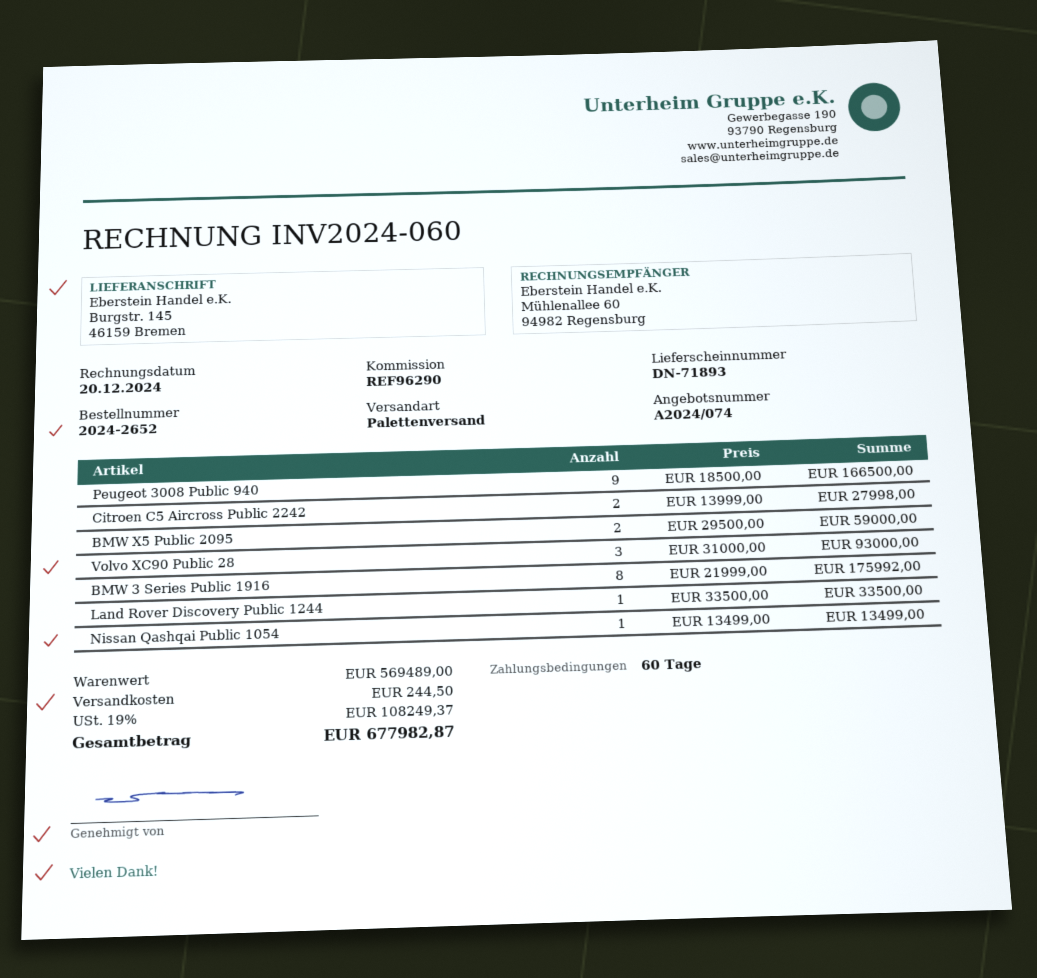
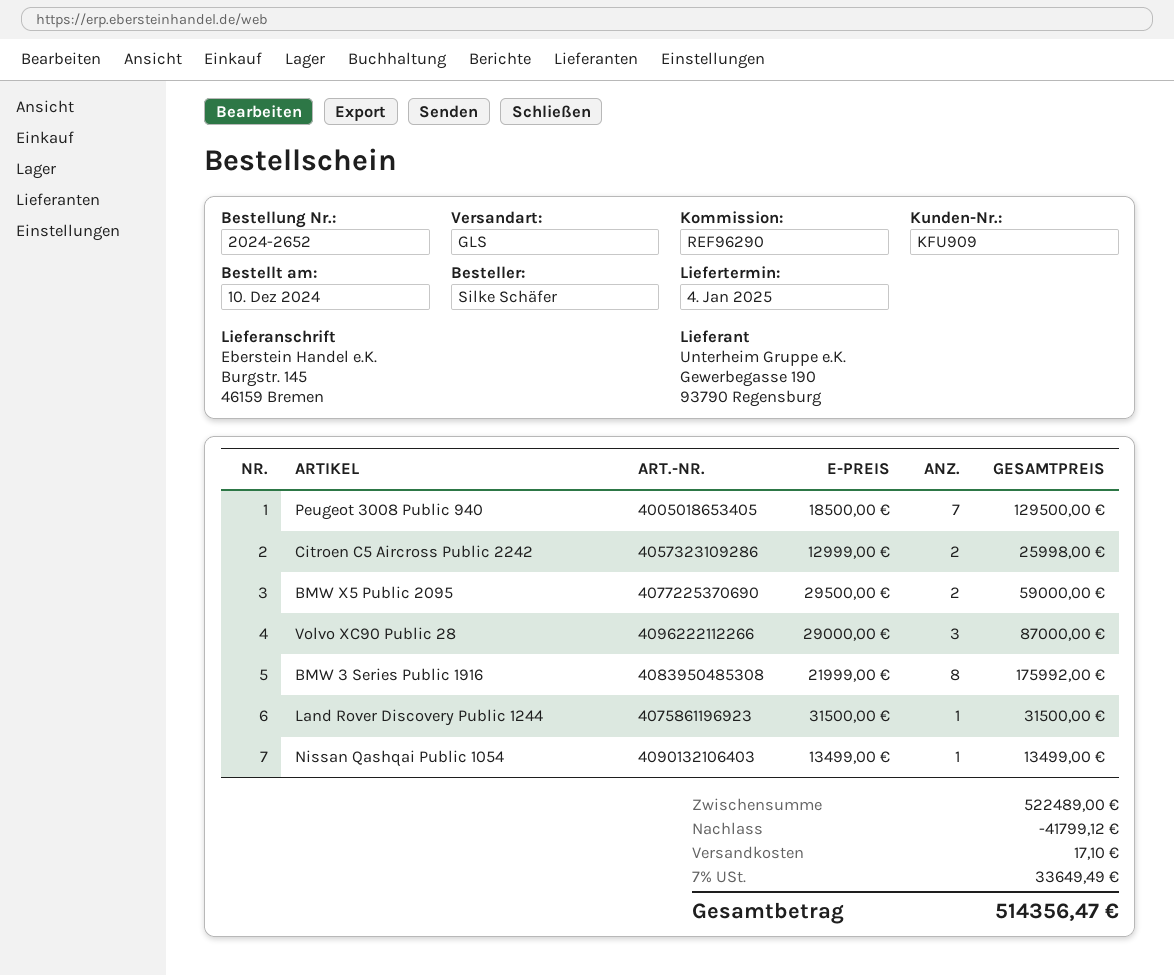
shipping method: pallet freight -> GLS
Peugeot 3008 Public 940: 9 x 18500.00 = 166500.00 -> 7 x 18500.00 = 129500.00
Citroen C5 Aircross Public 2242: 2 x 13999.00 = 27998.00 -> 2 x 12999.00 = 25998.00
Volvo XC90 Public 28: 3 x 31000.00 = 93000.00 -> 3 x 29000.00 = 87000.00
Land Rover Discovery Public 1244: 1 x 33500.00 = 33500.00 -> 1 x 31500.00 = 31500.00
subtotal: 569489.00 -> 522489.00
discount: none -> 41799.12
shipping: 244.50 -> 17.10
tax: 19% = 108249.37 -> 7% = 33649.49
total: 677982.87 -> 514356.47

